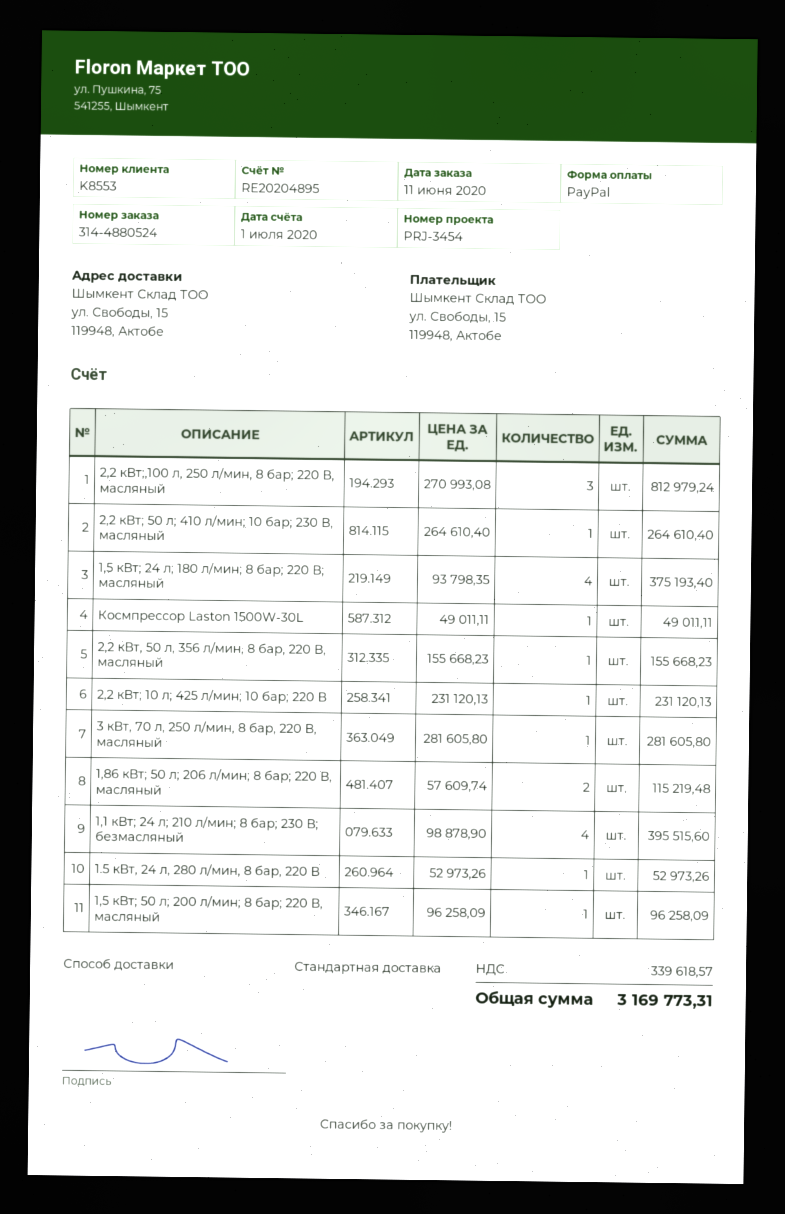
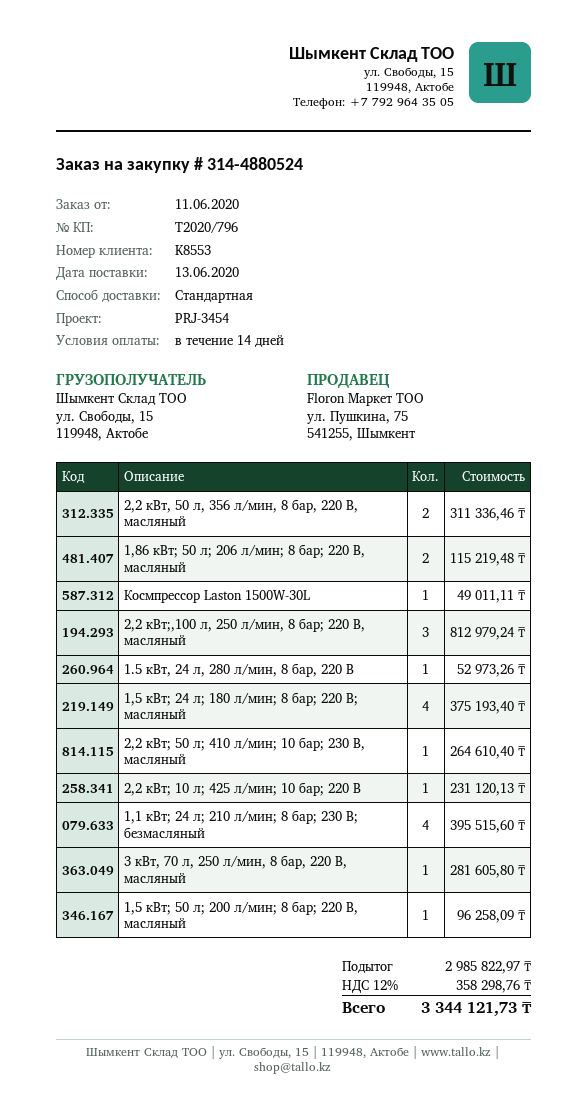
2,2 кВт, 50 л, 356 л/мин, 8 бар, 220 В, масляный: 1 for 155668.23 -> 2 for 311336.46
tax: 339618.57 -> 358298.76
total: 3169773.31 -> 3344121.73

